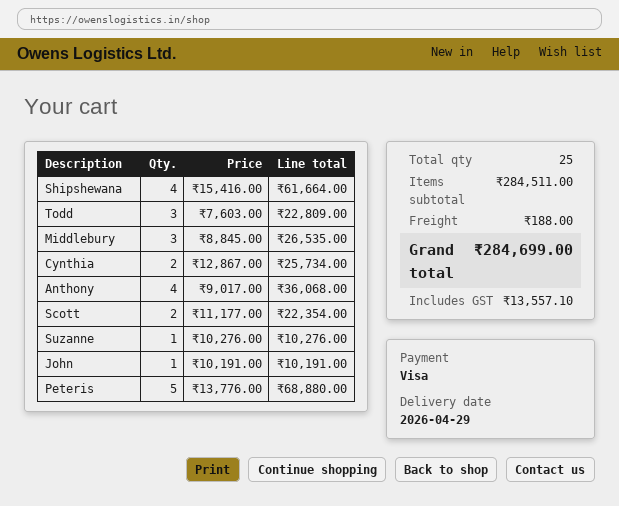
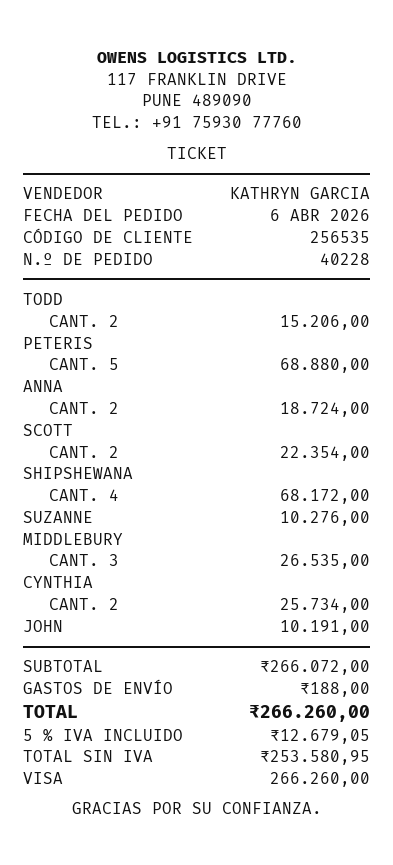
Shipshewana: 4 for 61664.00 -> 4 for 68172.00
Todd: 3 for 22809.00 -> 2 for 15206.00
Anthony: 4 for 36068.00 -> none
ANNA: none -> 2 for 18724.00
subtotal: 284511.00 -> 266072.00
tax: 13557.10 -> 12679.05
total: 284699.00 -> 266260.00

